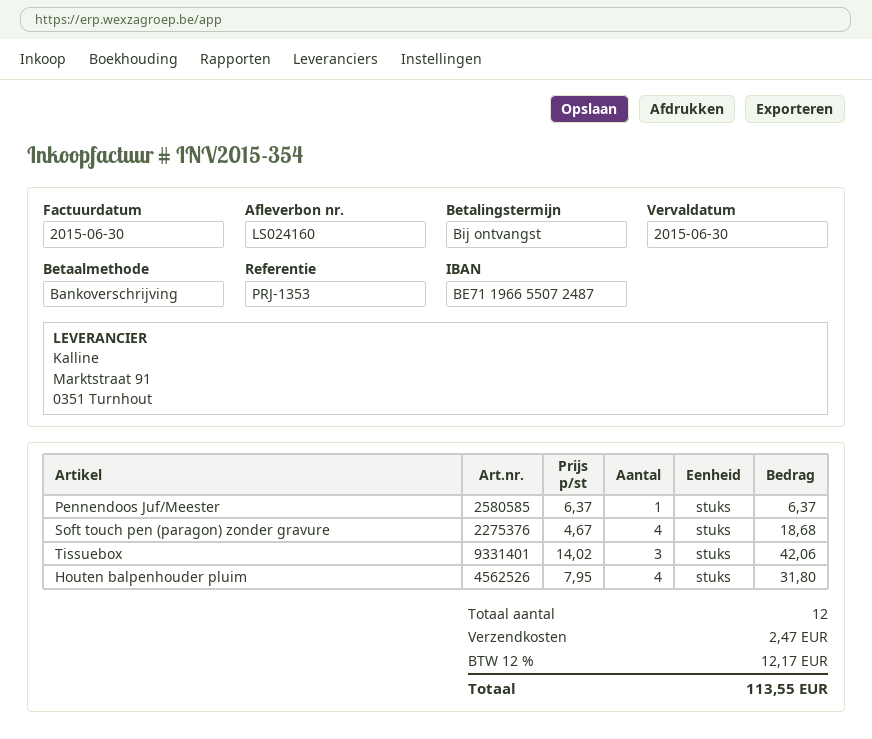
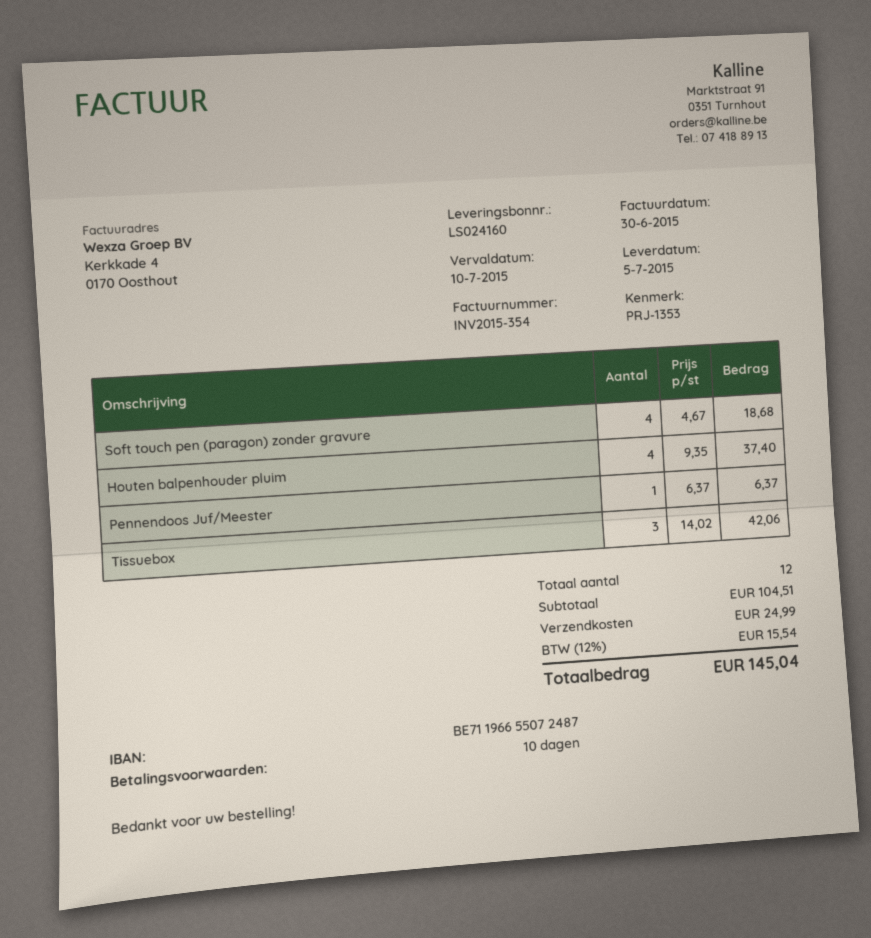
payment terms: on receipt -> 10 days
due date: 2015-06-30 -> 2015-07-10
Houten balpenhouder pluim: 4 x 7.95 = 31.80 -> 4 x 9.35 = 37.40
shipping: 2.47 -> 24.99
tax: 12% = 12.17 -> 12% = 15.54
total: 113.55 -> 145.04

